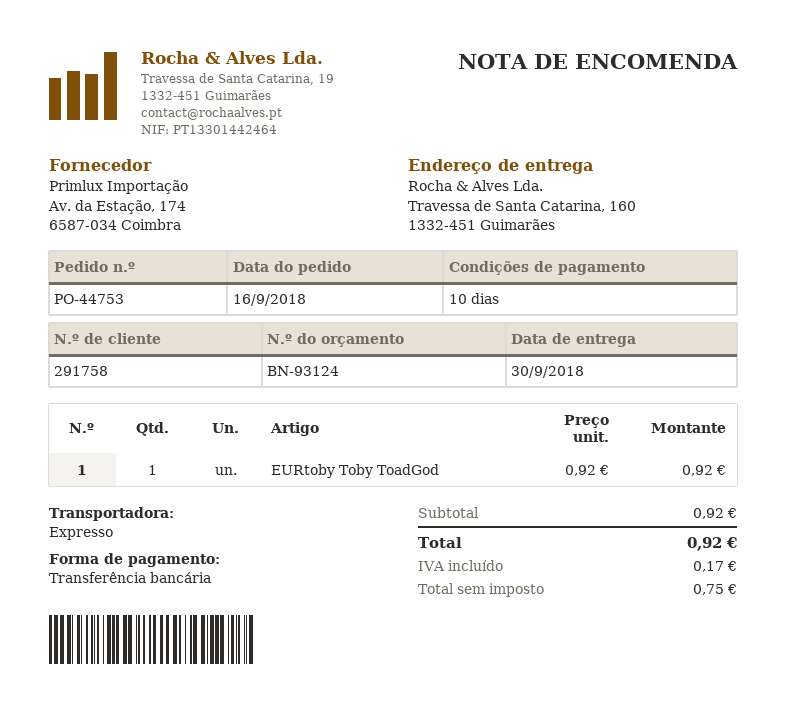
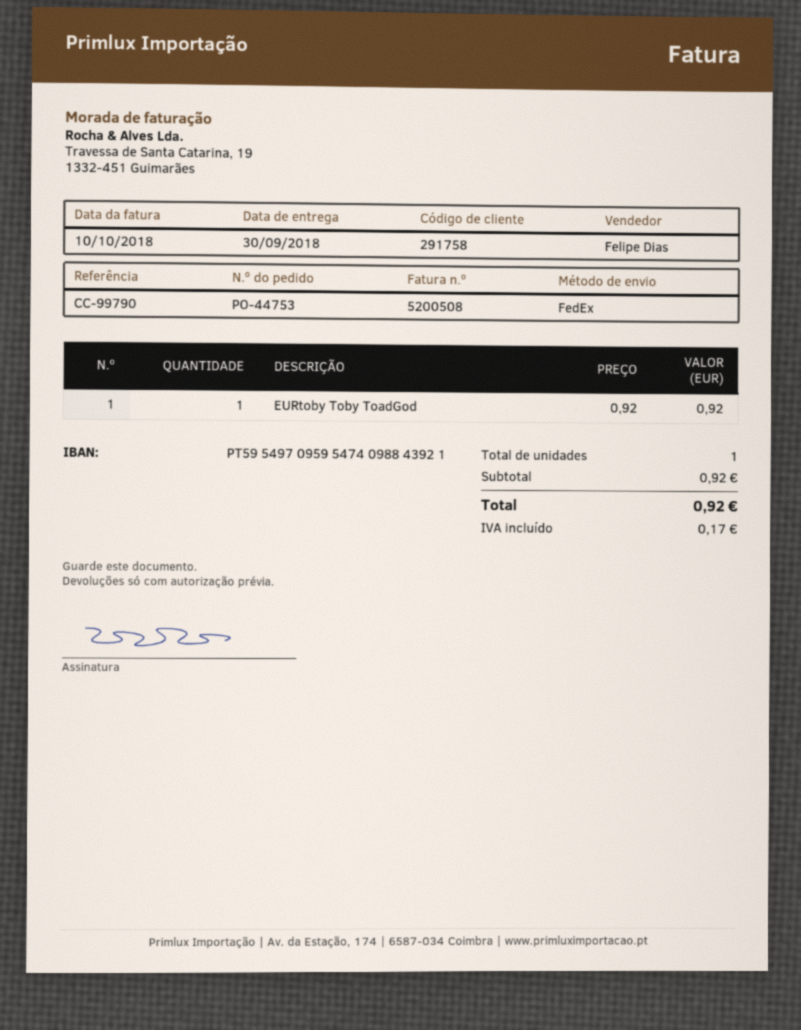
shipping method: express -> FedEx

